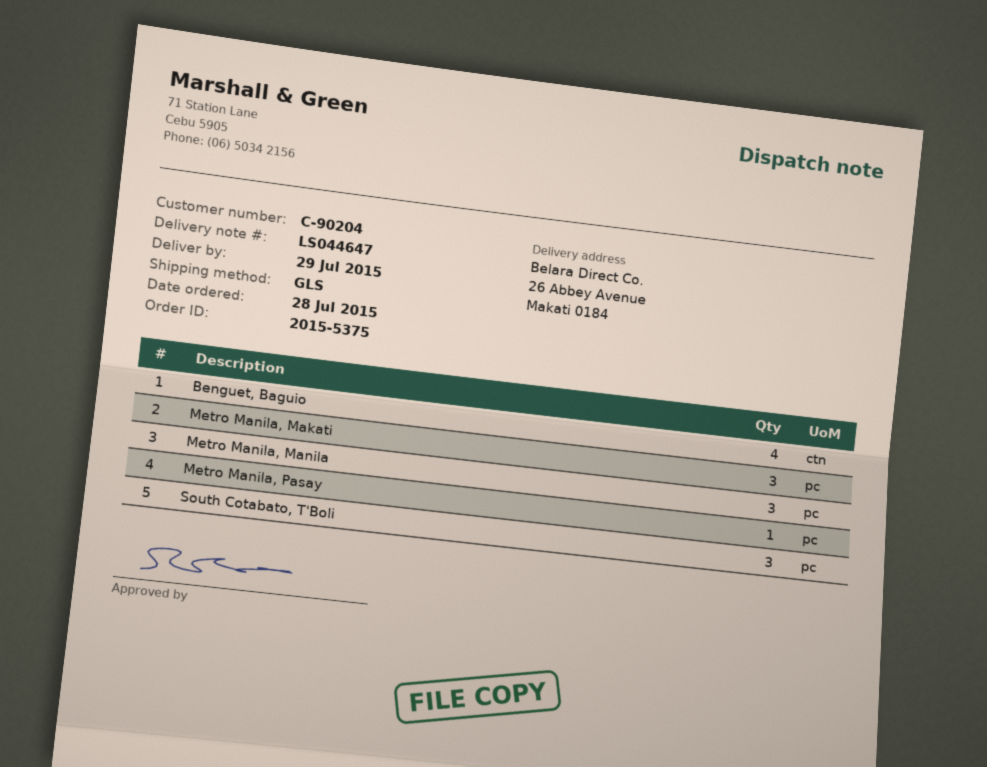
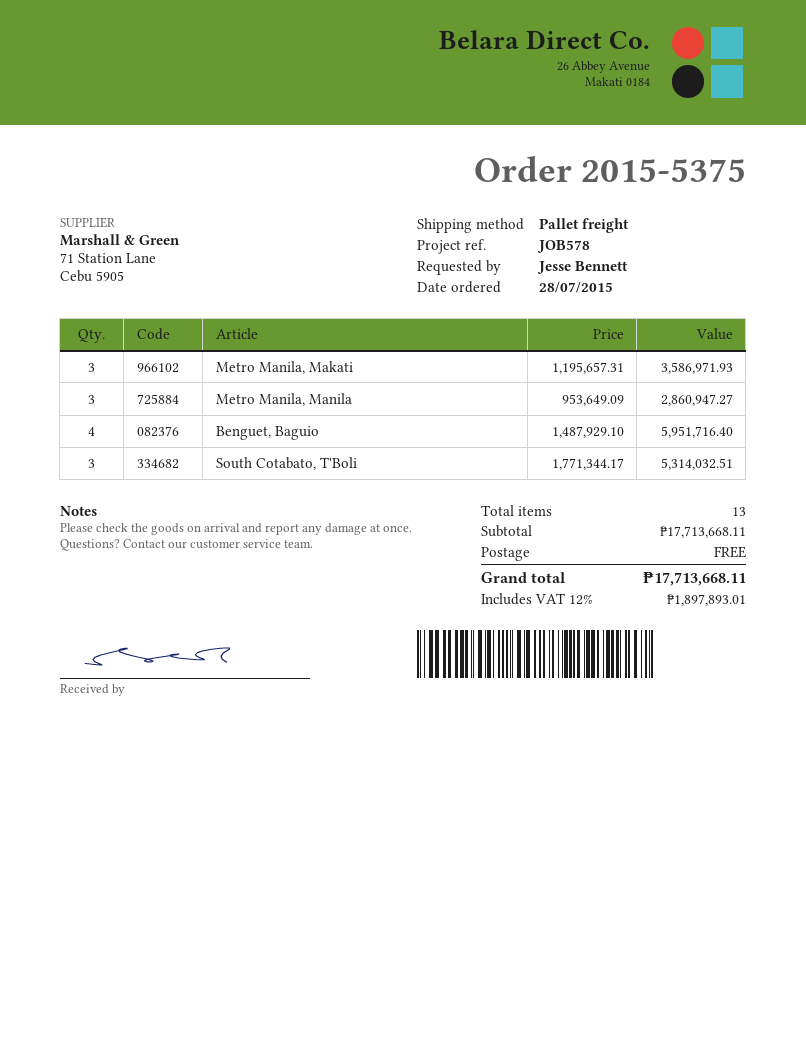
shipping method: GLS -> pallet freight
Metro Manila, Pasay: 1 -> none

